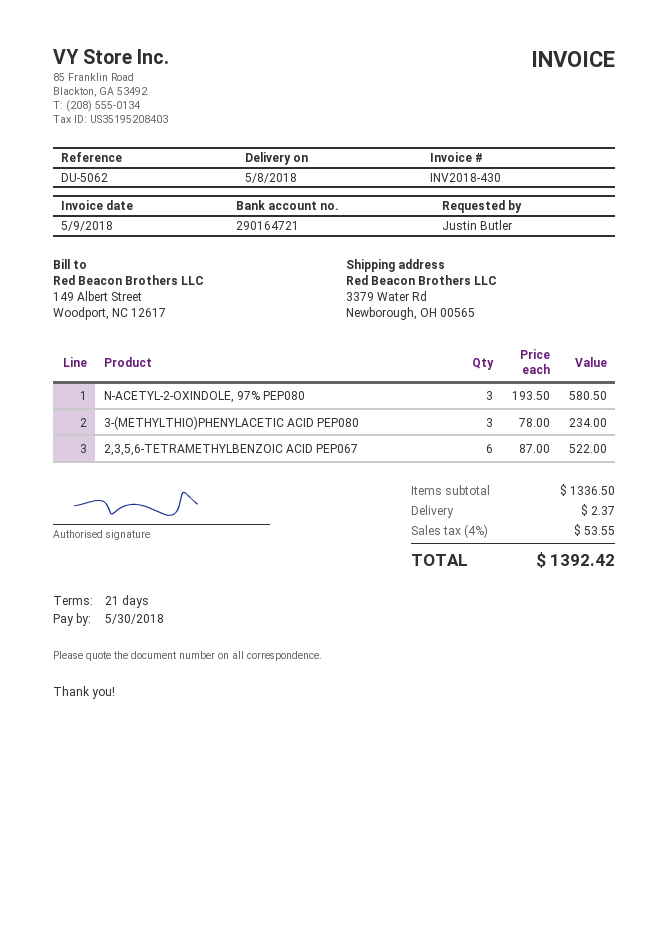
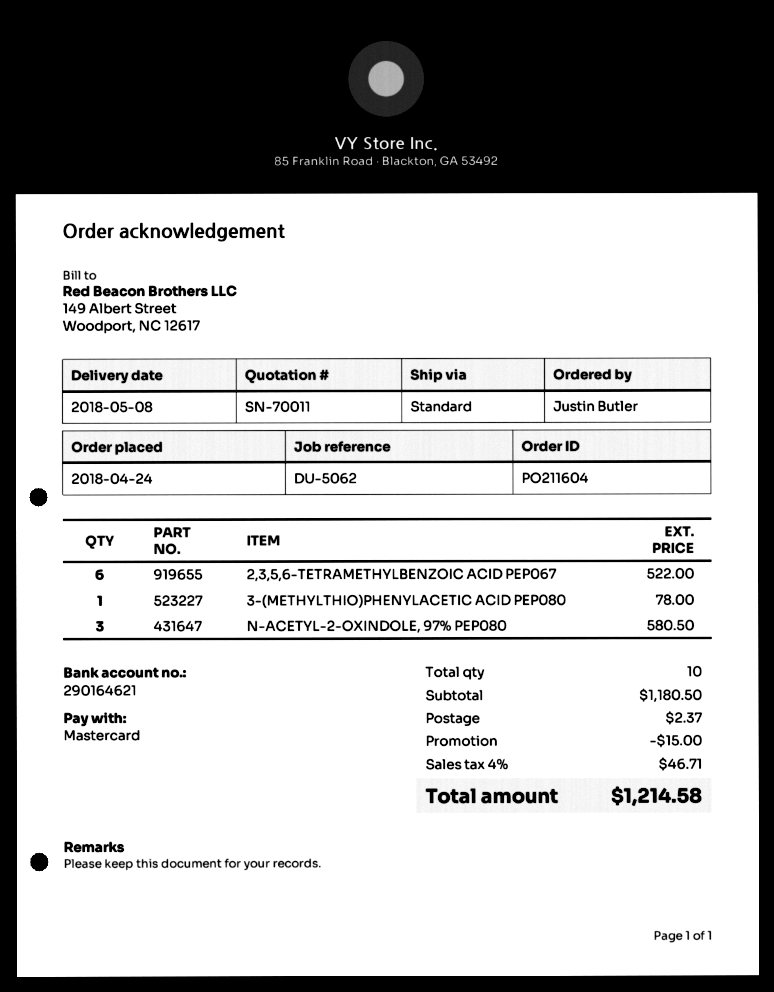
bank account: 290164721 -> 290164621
3-(METHYLTHIO)PHENYLACETIC ACID PEP080: 3 for 234.00 -> 1 for 78.00
subtotal: 1336.50 -> 1180.50
discount: none -> 15.00
tax: 4% = 53.55 -> 4% = 46.71
total: 1392.42 -> 1214.58

